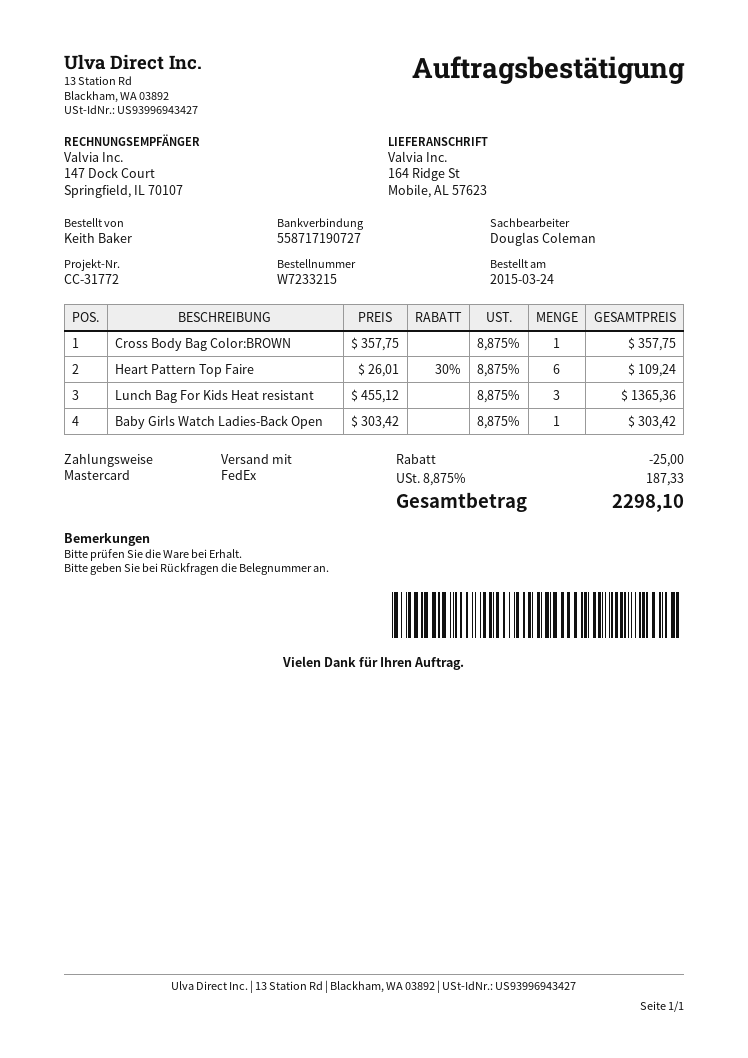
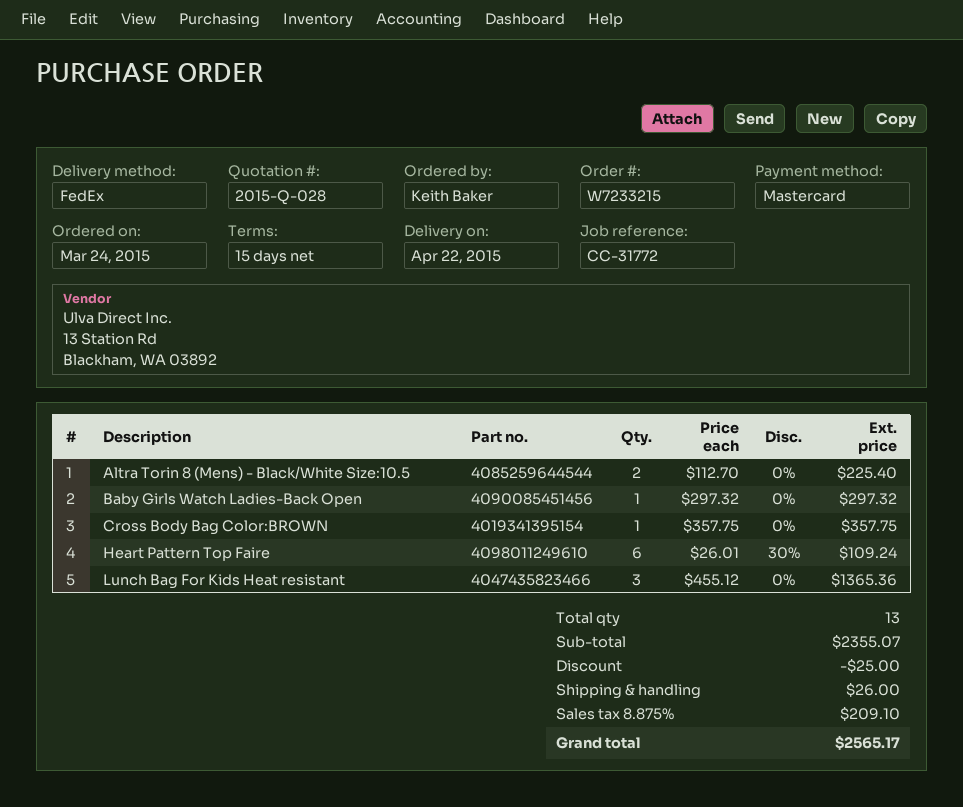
Baby Girls Watch Ladies-Back Open: 1 x 303.42 = 303.42 -> 1 x 297.32 = 297.32
Altra Torin 8 (Mens) - Black/White Size:10.5: none -> 2 x 112.70 = 225.40
shipping: none -> 26.00
tax: 8.875% = 187.33 -> 8.875% = 209.10
total: 2298.10 -> 2565.17

